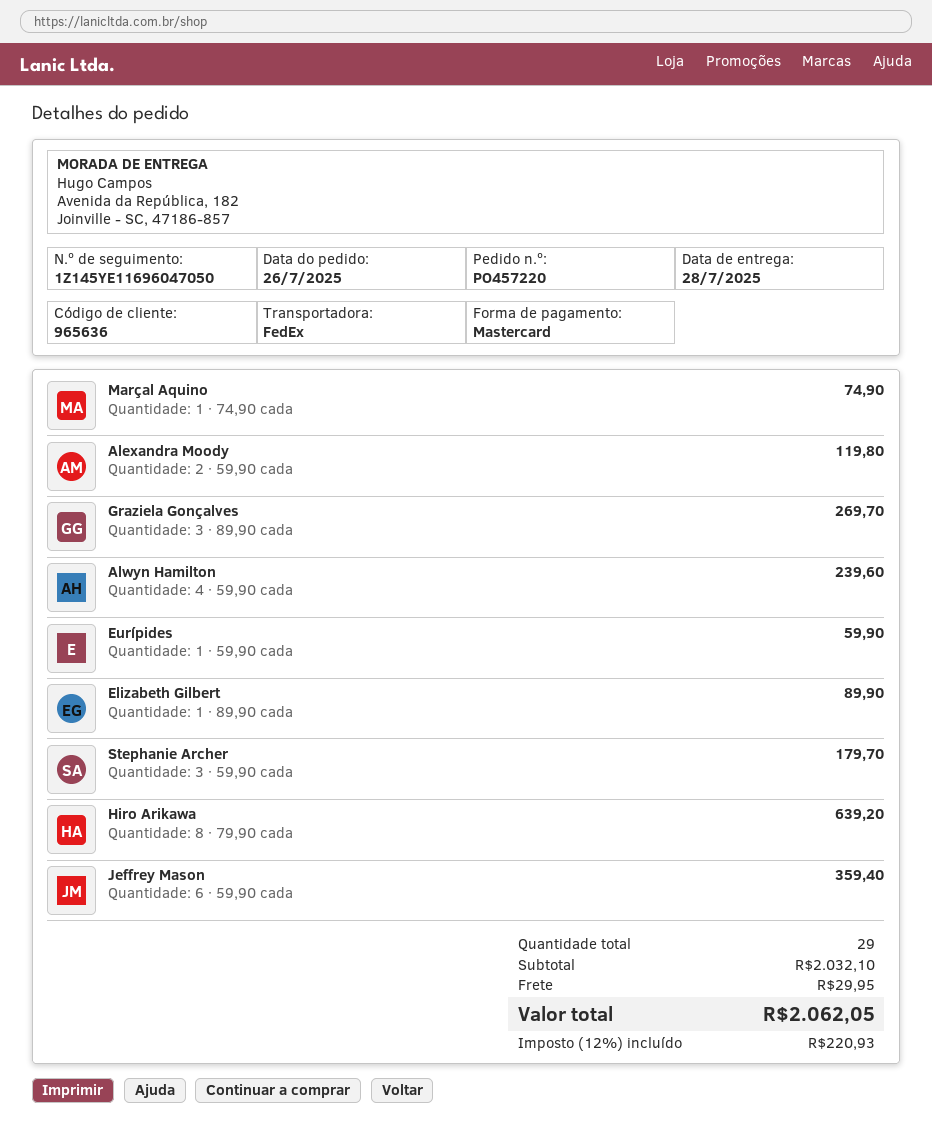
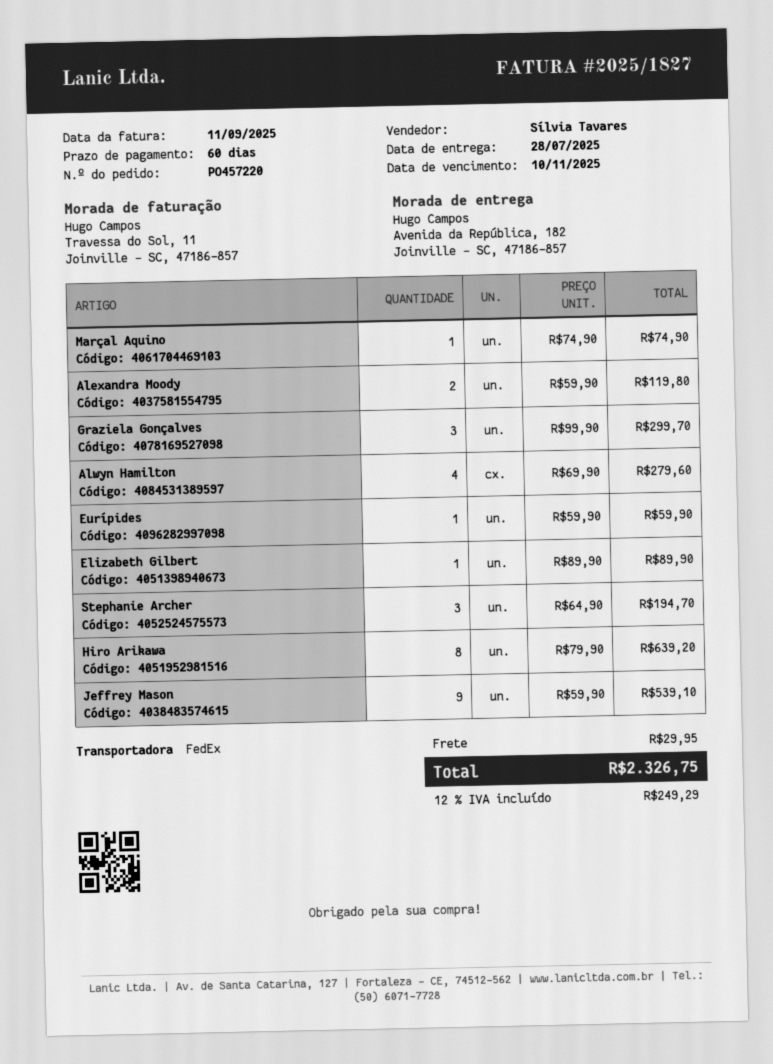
Graziela Gonçalves: 3 x 89.90 = 269.70 -> 3 x 99.90 = 299.70
Alwyn Hamilton: 4 x 59.90 = 239.60 -> 4 x 69.90 = 279.60
Stephanie Archer: 3 x 59.90 = 179.70 -> 3 x 64.90 = 194.70
Jeffrey Mason: 6 x 59.90 = 359.40 -> 9 x 59.90 = 539.10
tax: 12% = 220.93 -> 12% = 249.29
total: 2062.05 -> 2326.75

